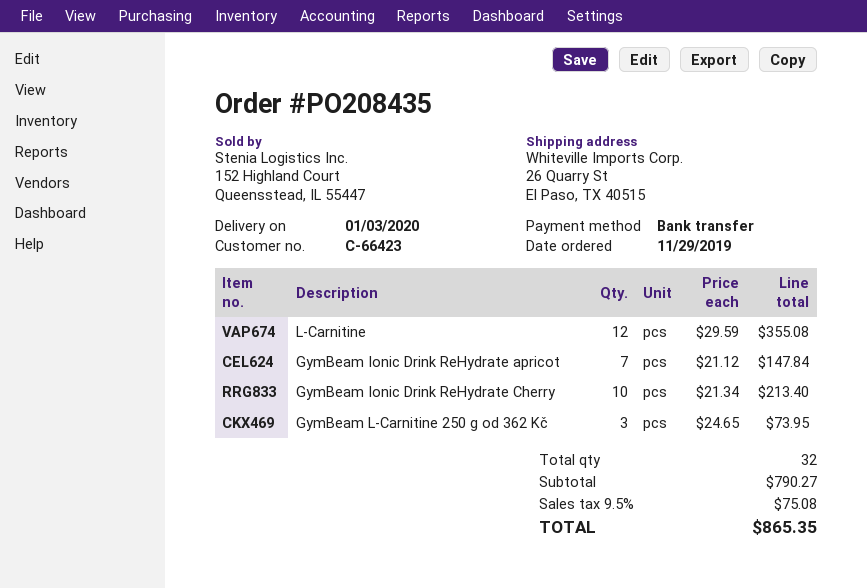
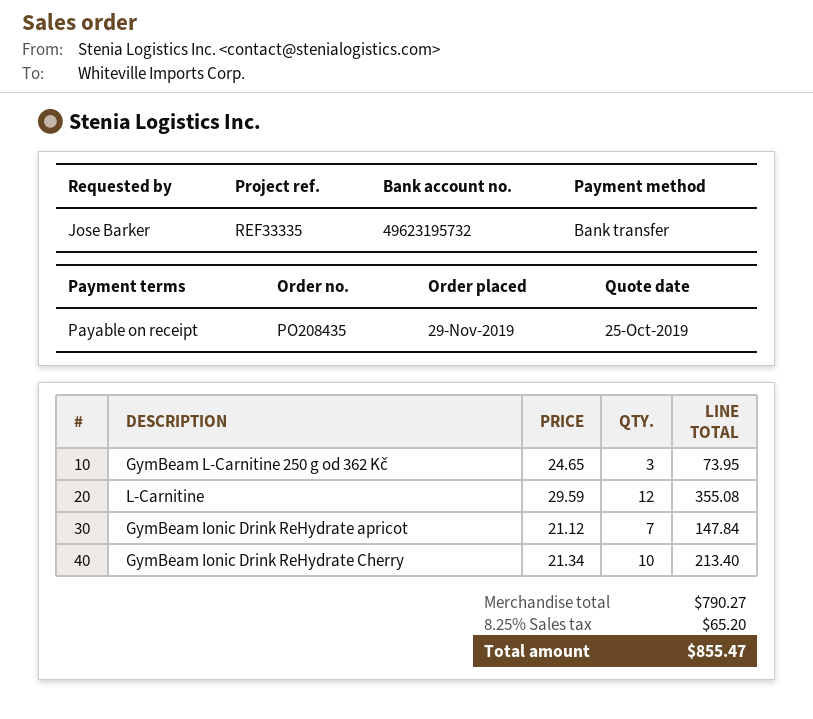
tax: 9.5% = 75.08 -> 8.25% = 65.20
total: 865.35 -> 855.47

